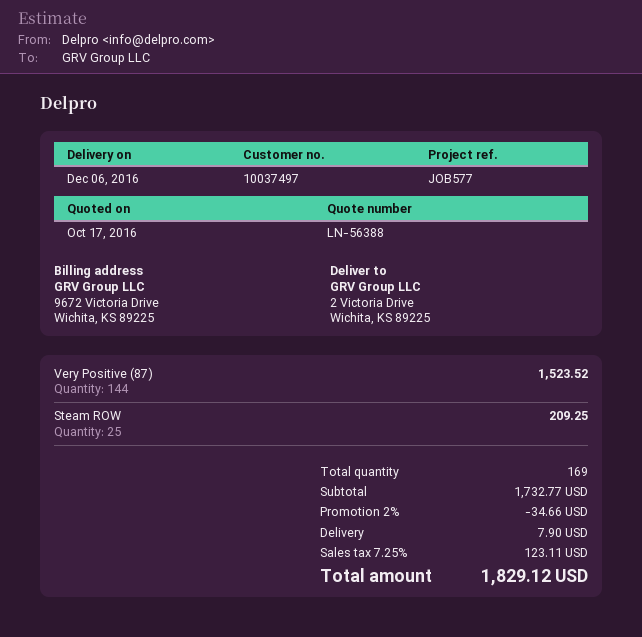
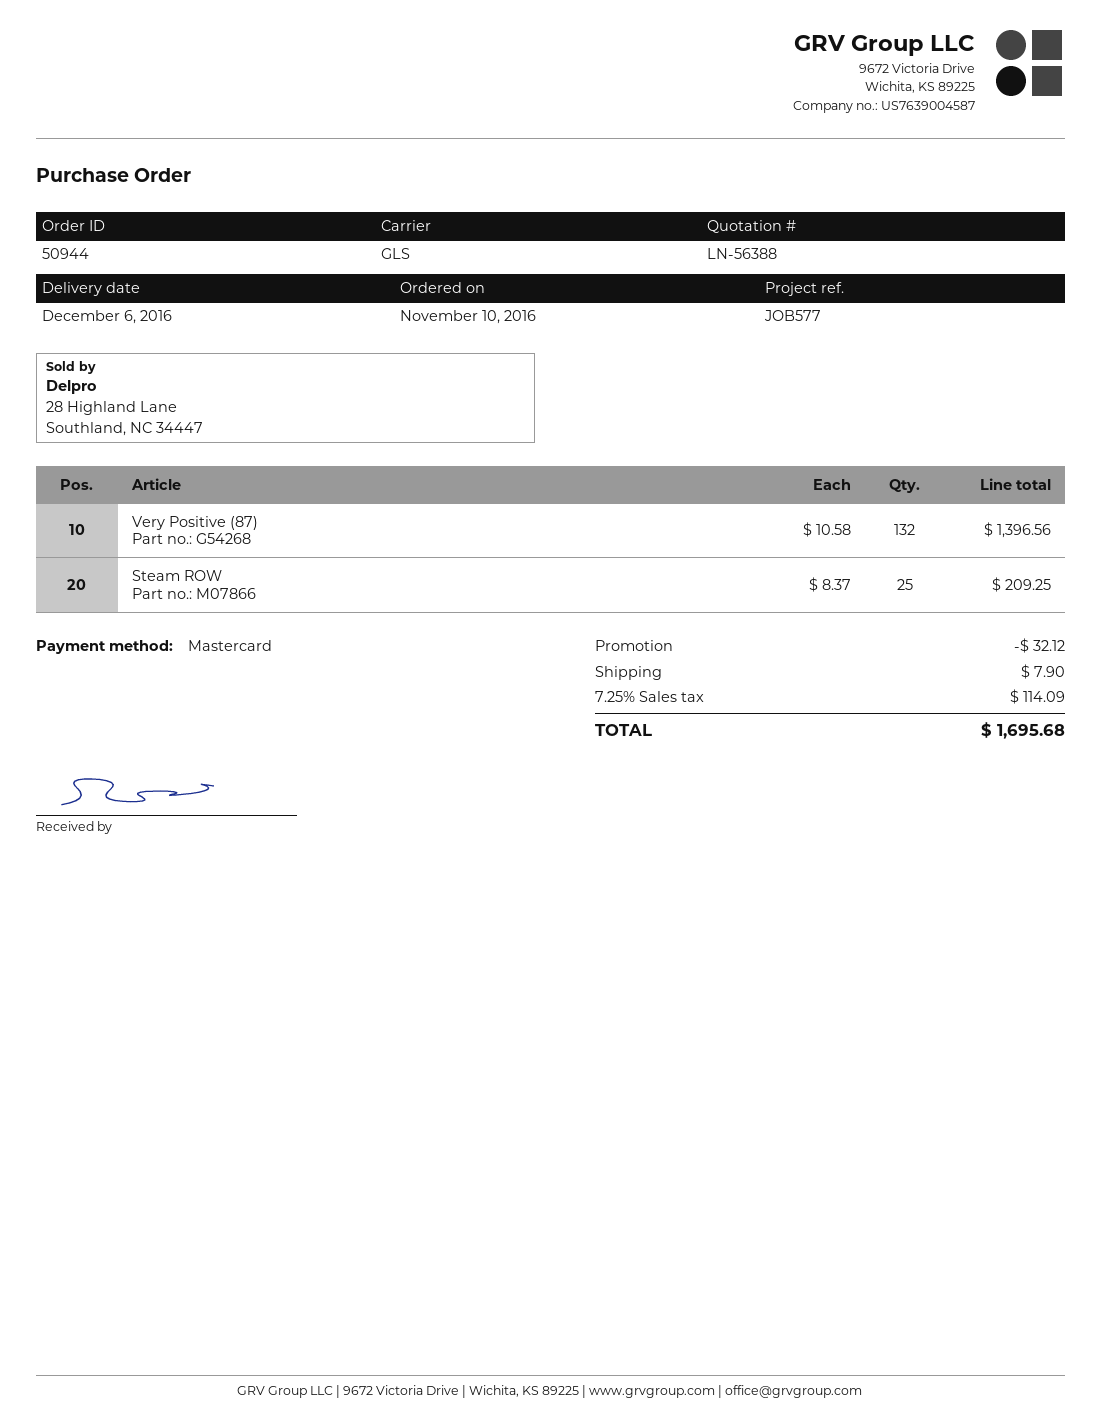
Very Positive (87): 144 for 1523.52 -> 132 for 1396.56
discount: 34.66 -> 32.12
tax: 7.25% = 123.11 -> 7.25% = 114.09
total: 1829.12 -> 1695.68

